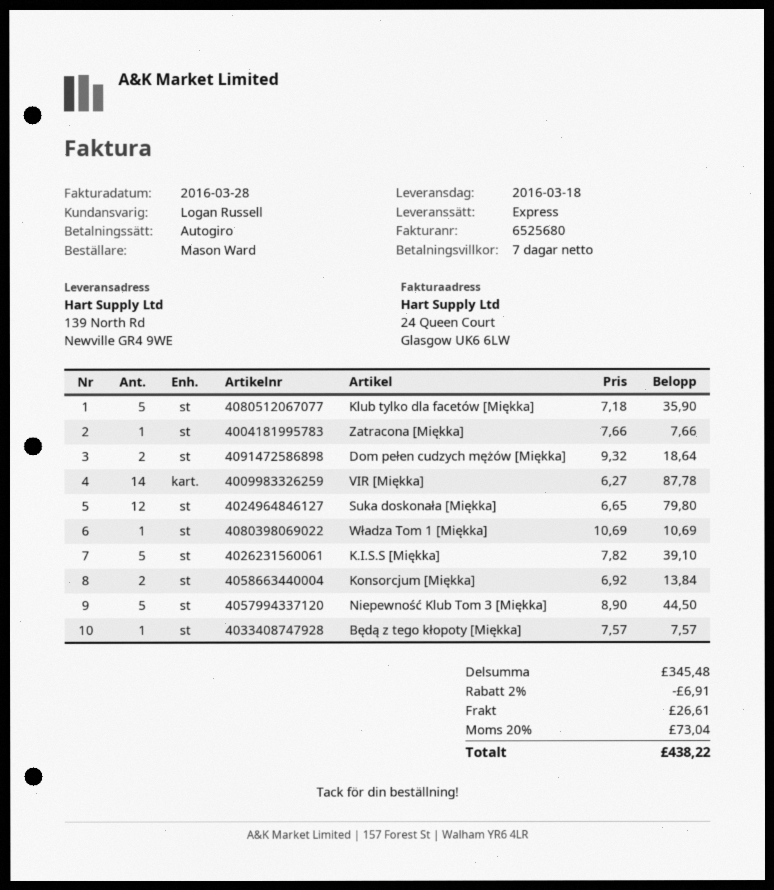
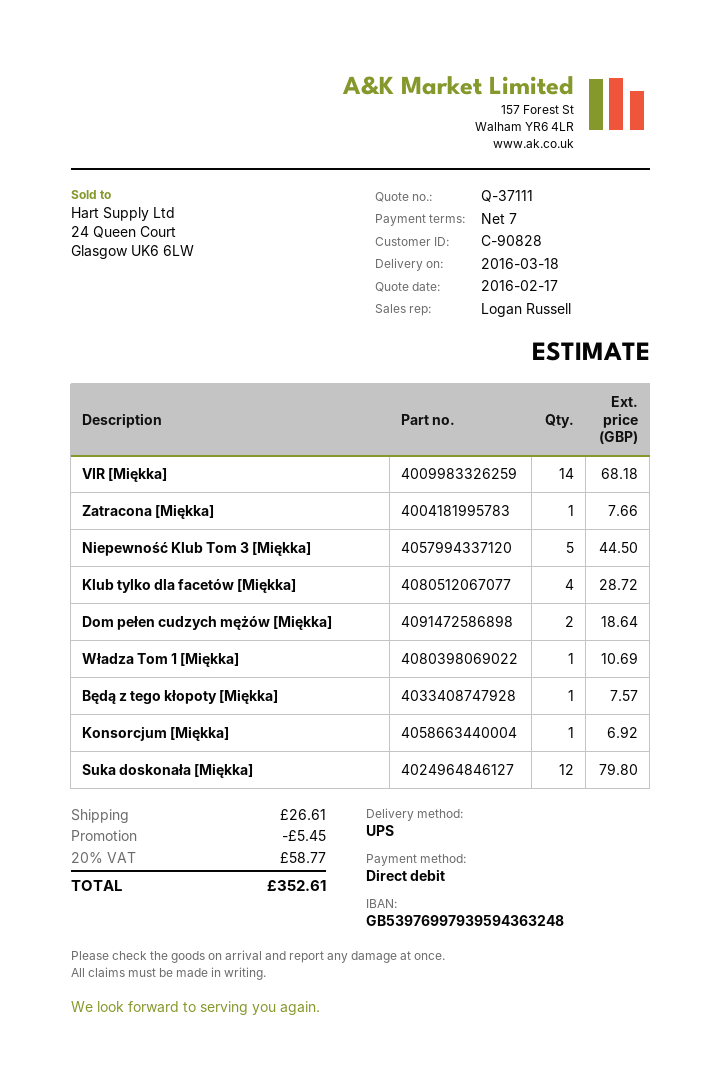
shipping method: express -> UPS
Klub tylko dla facetów [Miękka]: 5 for 35.90 -> 4 for 28.72
VIR [Miękka]: 14 for 87.78 -> 14 for 68.18
K.I.S.S [Miękka]: 5 for 39.10 -> none
Konsorcjum [Miękka]: 2 for 13.84 -> 1 for 6.92
discount: 6.91 -> 5.45
tax: 20% = 73.04 -> 20% = 58.77
total: 438.22 -> 352.61

